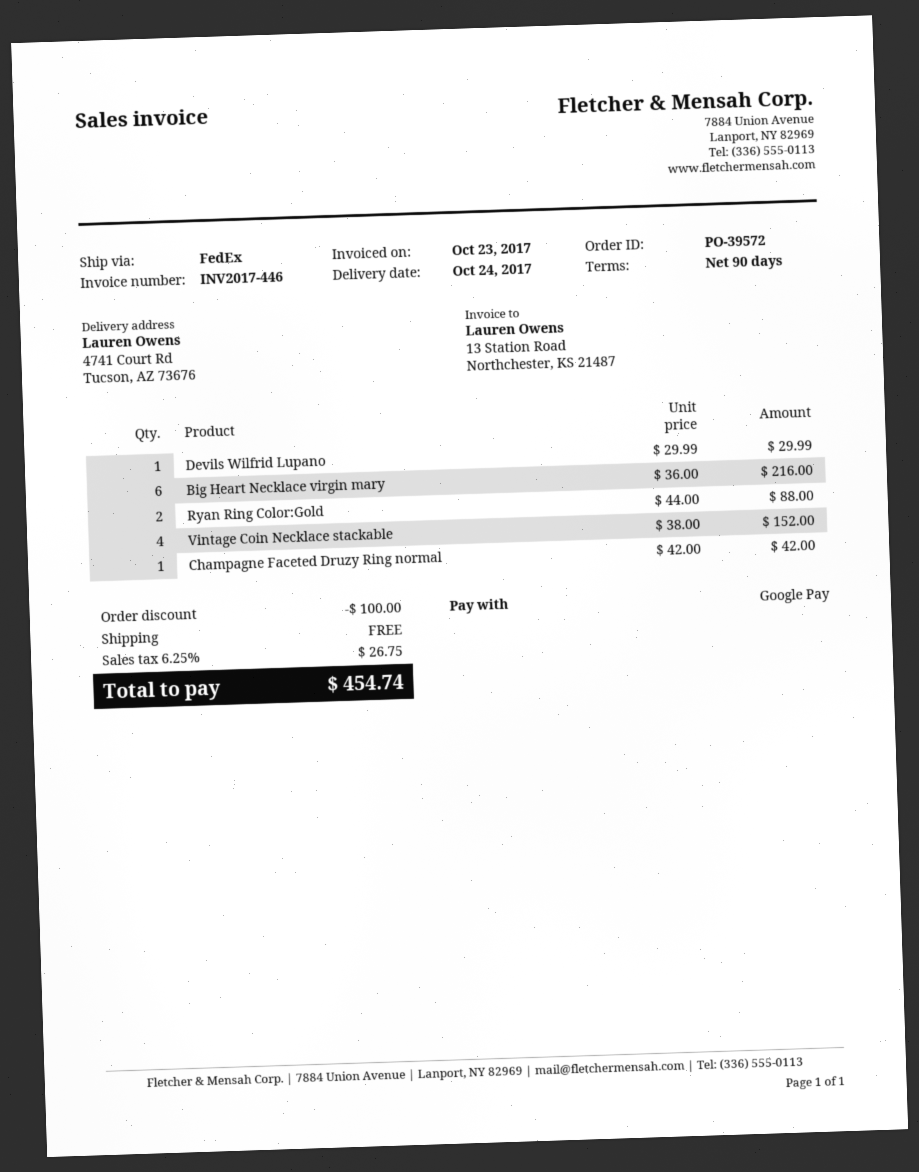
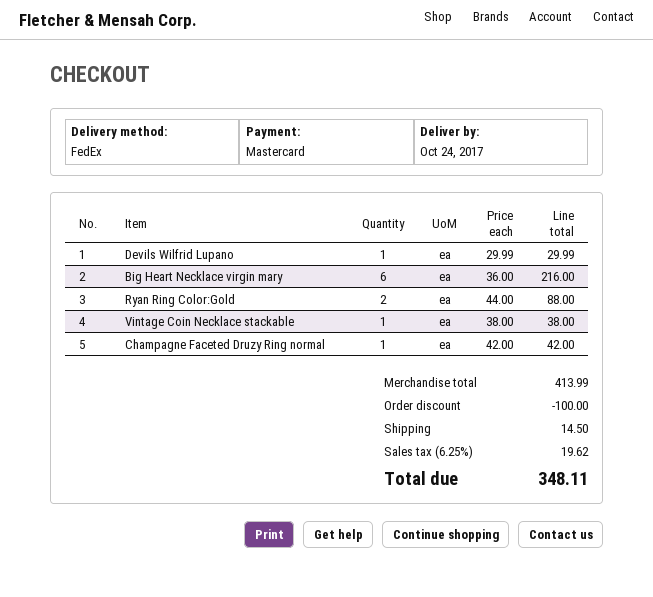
payment method: Google Pay -> Mastercard
Vintage Coin Necklace stackable: 4 x 38.00 = 152.00 -> 1 x 38.00 = 38.00
shipping: 0.00 -> 14.50
tax: 6.25% = 26.75 -> 6.25% = 19.62
total: 454.74 -> 348.11

